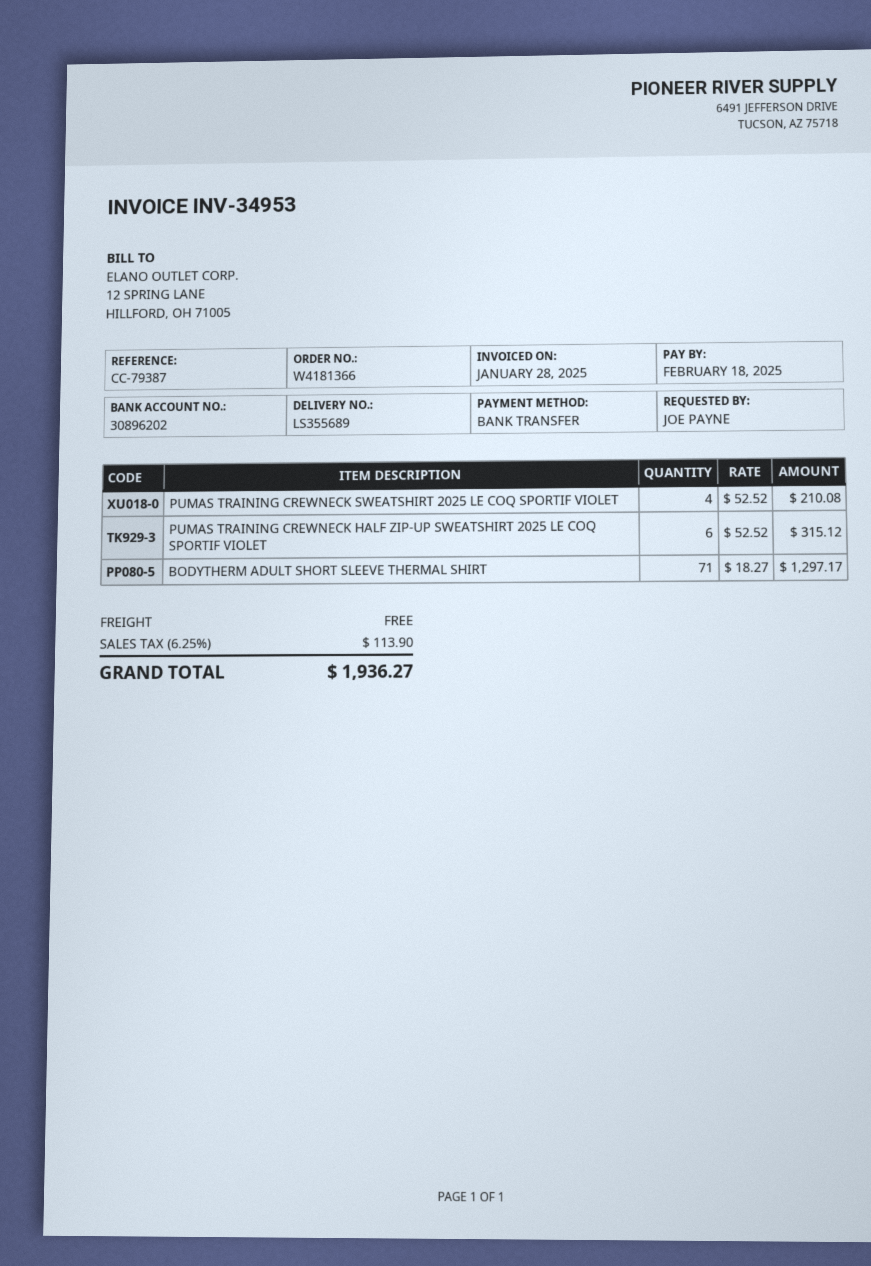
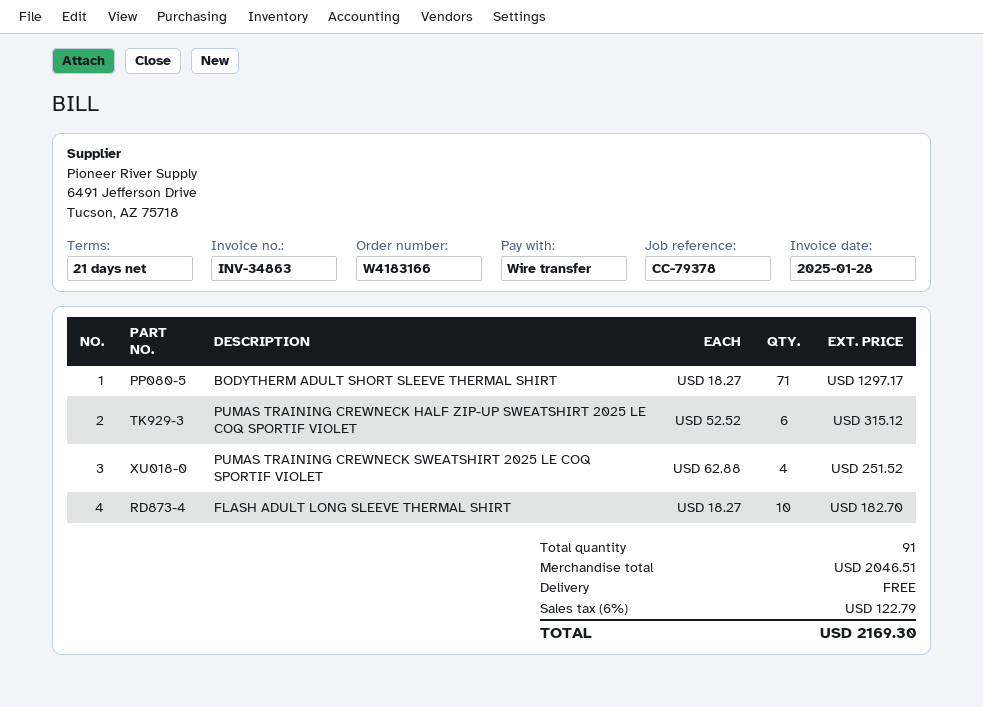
order number: W4181366 -> W4183166
invoice number: INV-34953 -> INV-34863
reference: CC-79387 -> CC-79378
PUMAS TRAINING CREWNECK SWEATSHIRT 2025 LE COQ SPORTIF VIOLET: 4 x 52.52 = 210.08 -> 4 x 62.88 = 251.52
FLASH ADULT LONG SLEEVE THERMAL SHIRT: none -> 10 x 18.27 = 182.70
tax: 6.25% = 113.90 -> 6% = 122.79
total: 1936.27 -> 2169.30

